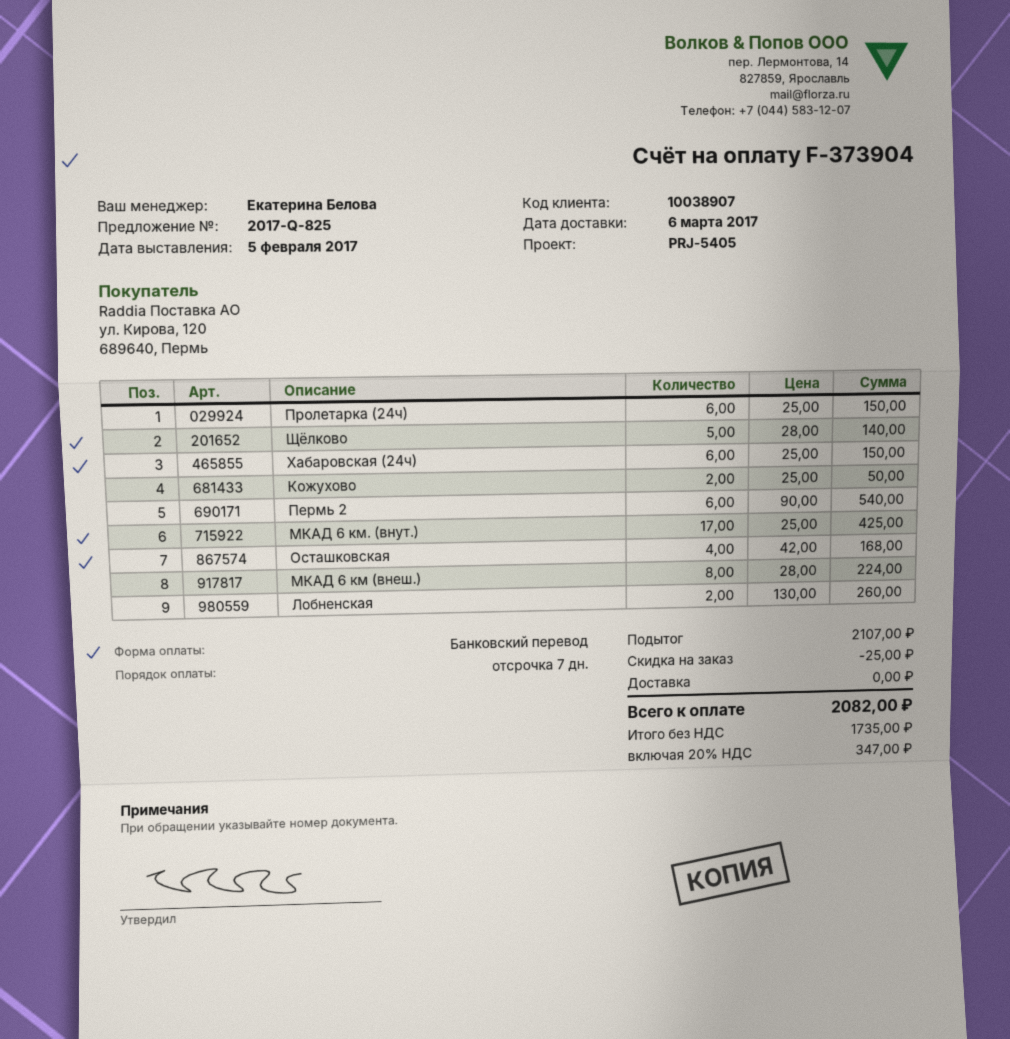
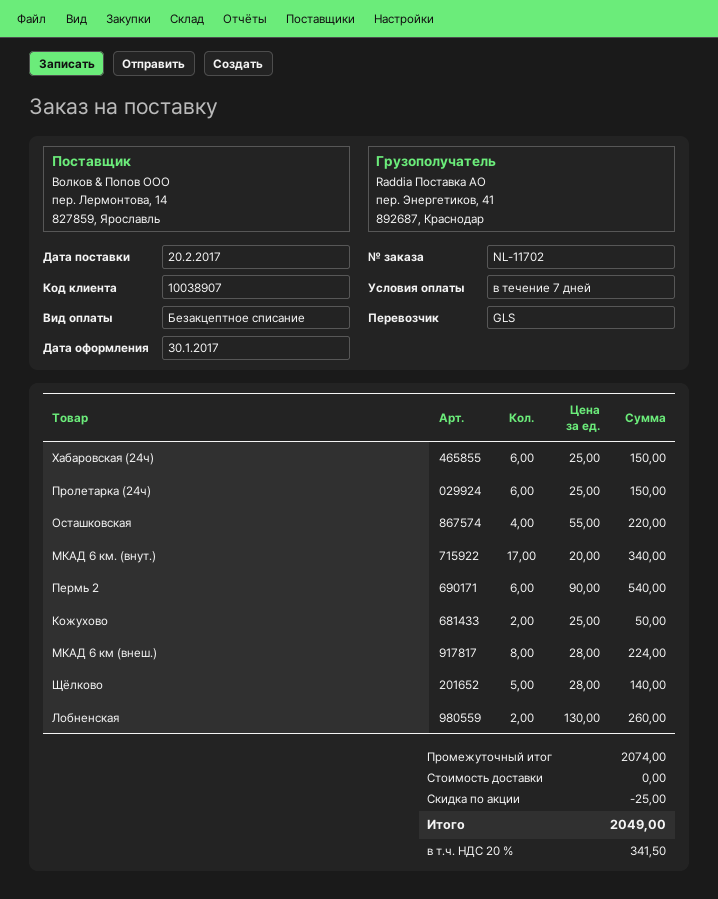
delivery date: 2017-03-06 -> 2017-02-20
payment method: bank transfer -> direct debit
МКАД 6 км. (внут.): 17 x 25.00 = 425.00 -> 17 x 20.00 = 340.00
Осташковская: 4 x 42.00 = 168.00 -> 4 x 55.00 = 220.00
subtotal: 2107.00 -> 2074.00
tax: 20% = 347.00 -> 20% = 341.50
total: 2082.00 -> 2049.00

